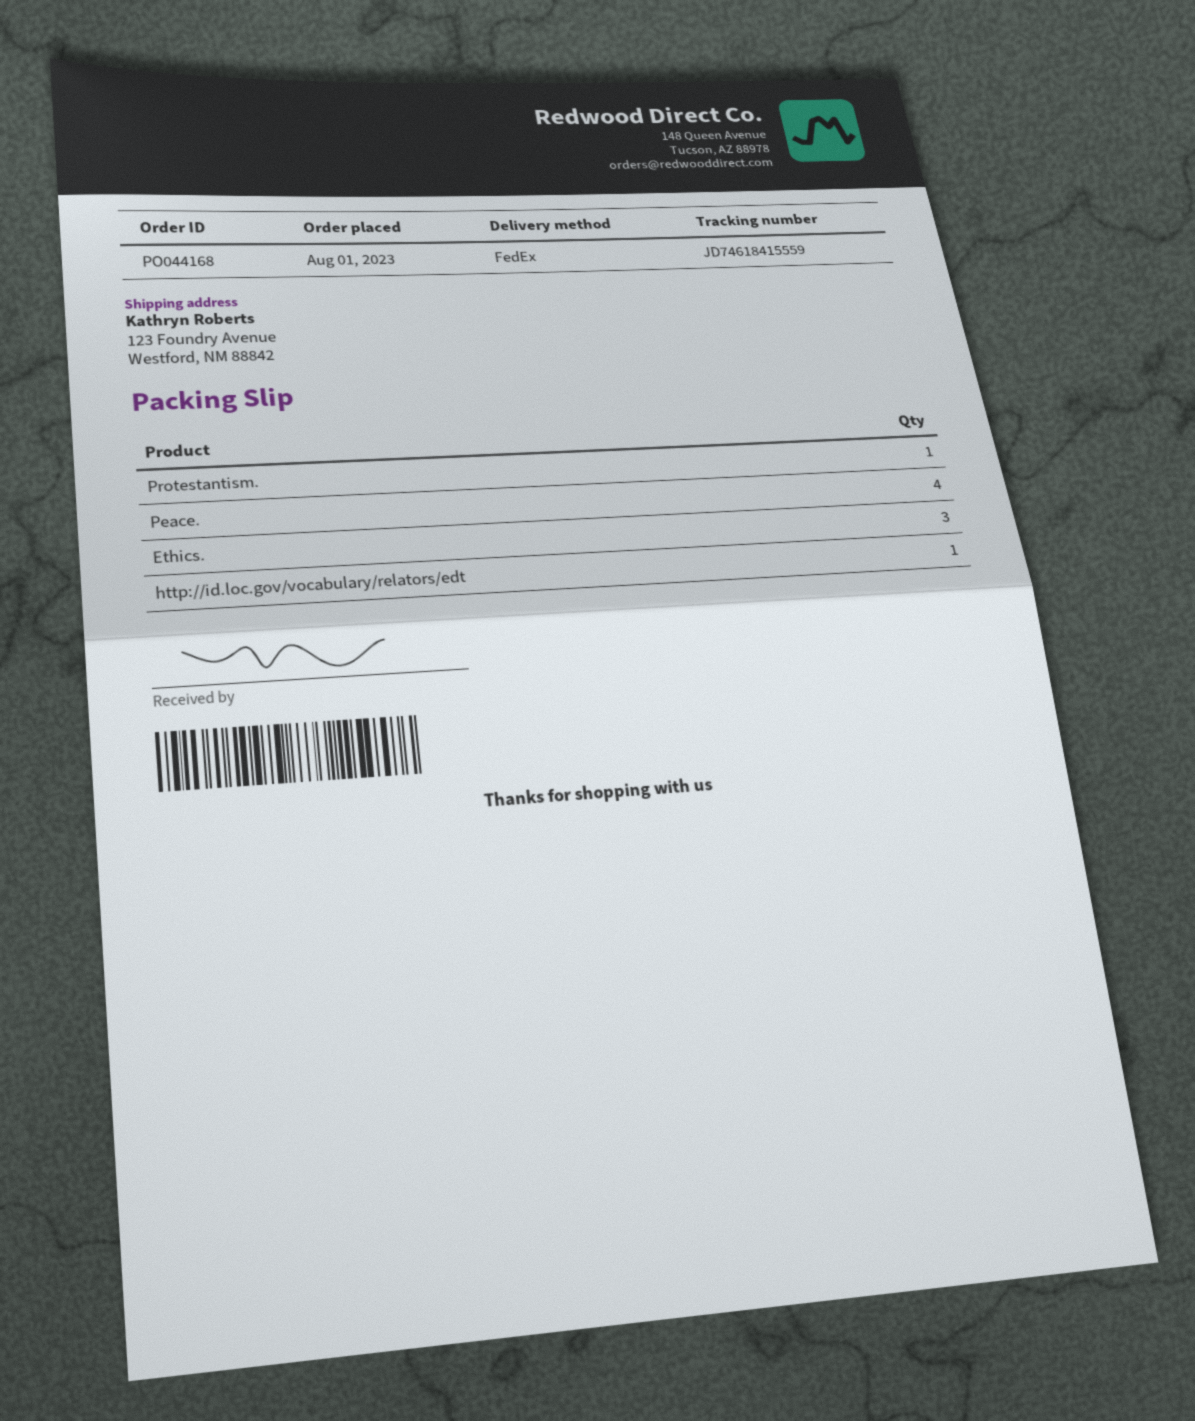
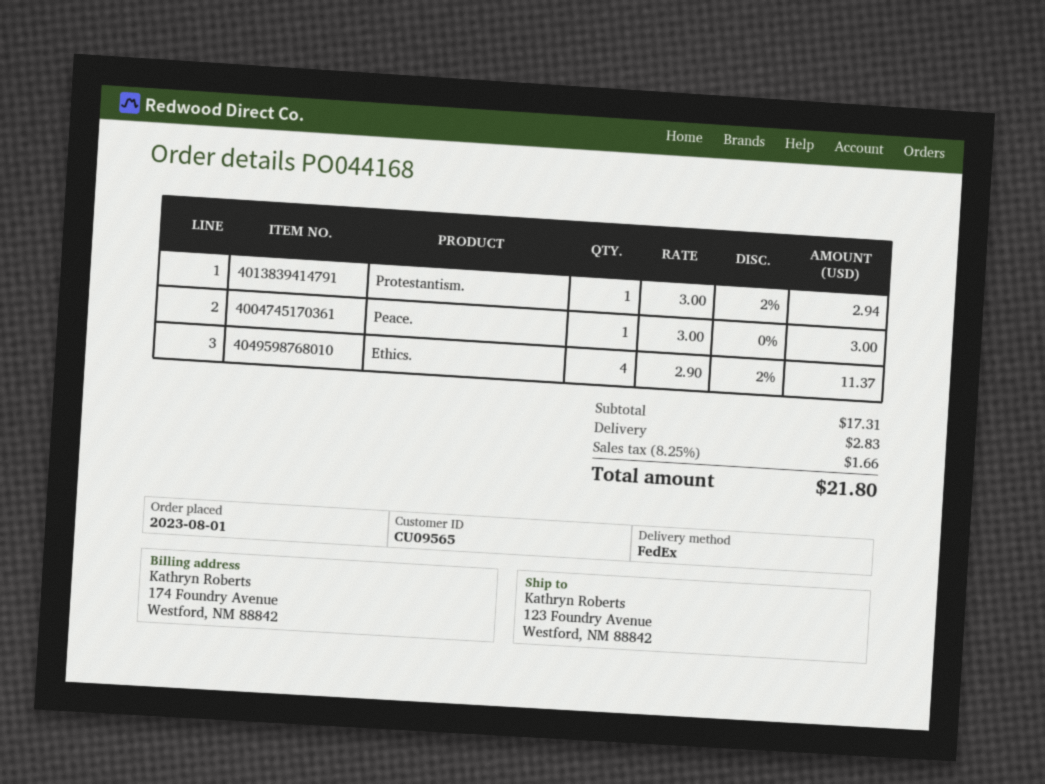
Peace.: 4 -> 1
Ethics.: 3 -> 4
http://id.loc.gov/vocabulary/relators/edt: 1 -> none

